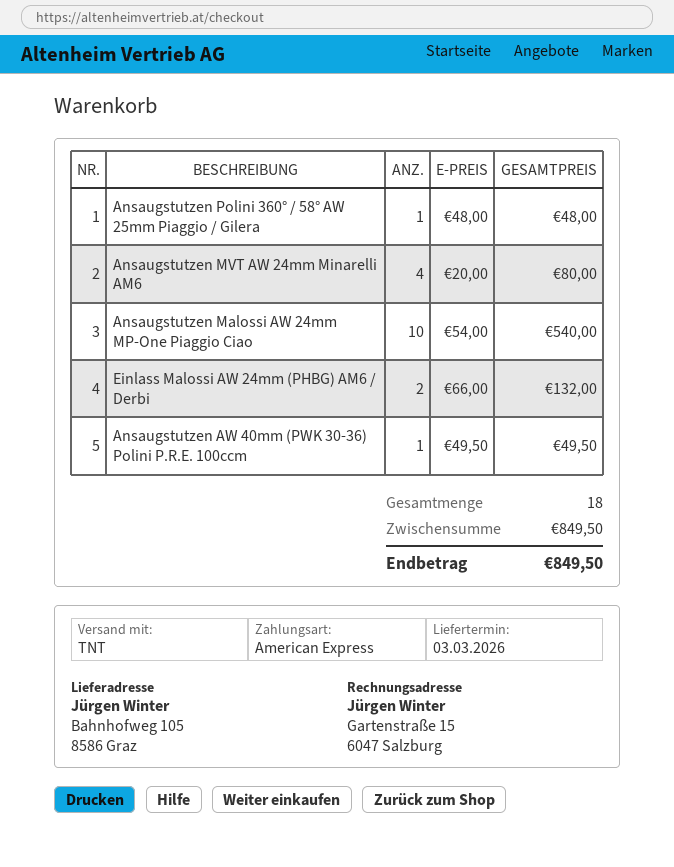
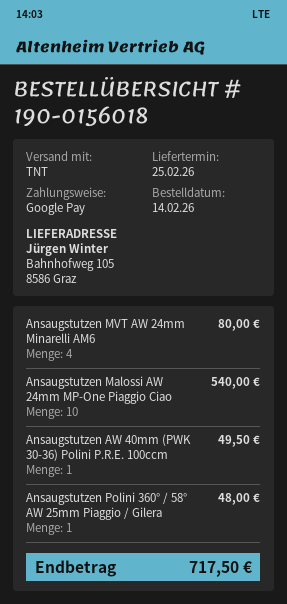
delivery date: 2026-03-03 -> 2026-02-25
payment method: American Express -> Google Pay
Einlass Malossi AW 24mm (PHBG) AM6 / Derbi: 2 for 132.00 -> none
total: 849.50 -> 717.50

